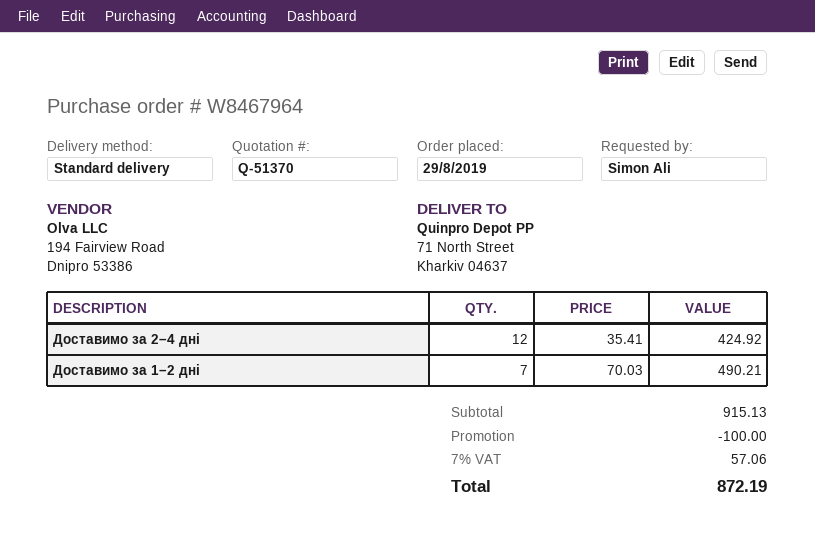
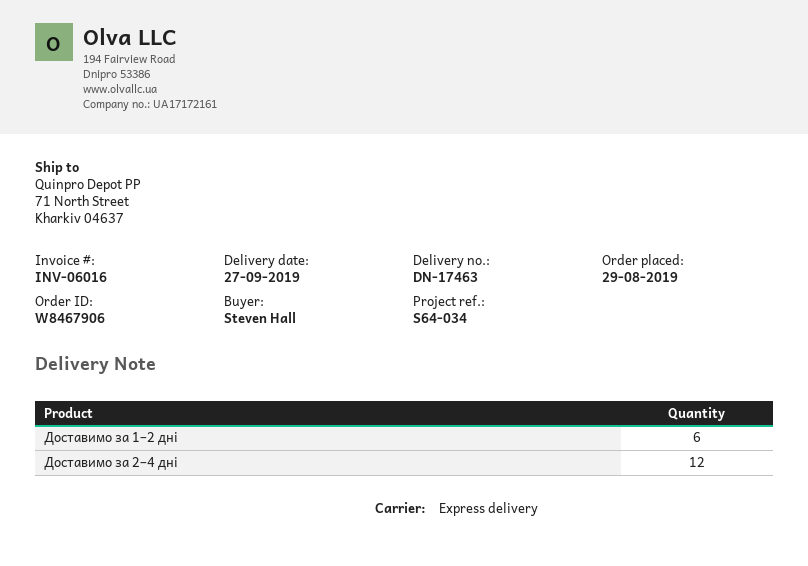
order number: W8467964 -> W8467906
ordered by: Simon Ali -> Steven Hall
shipping method: standard -> express
Доставимо за 1–2 дні: 7 -> 6

